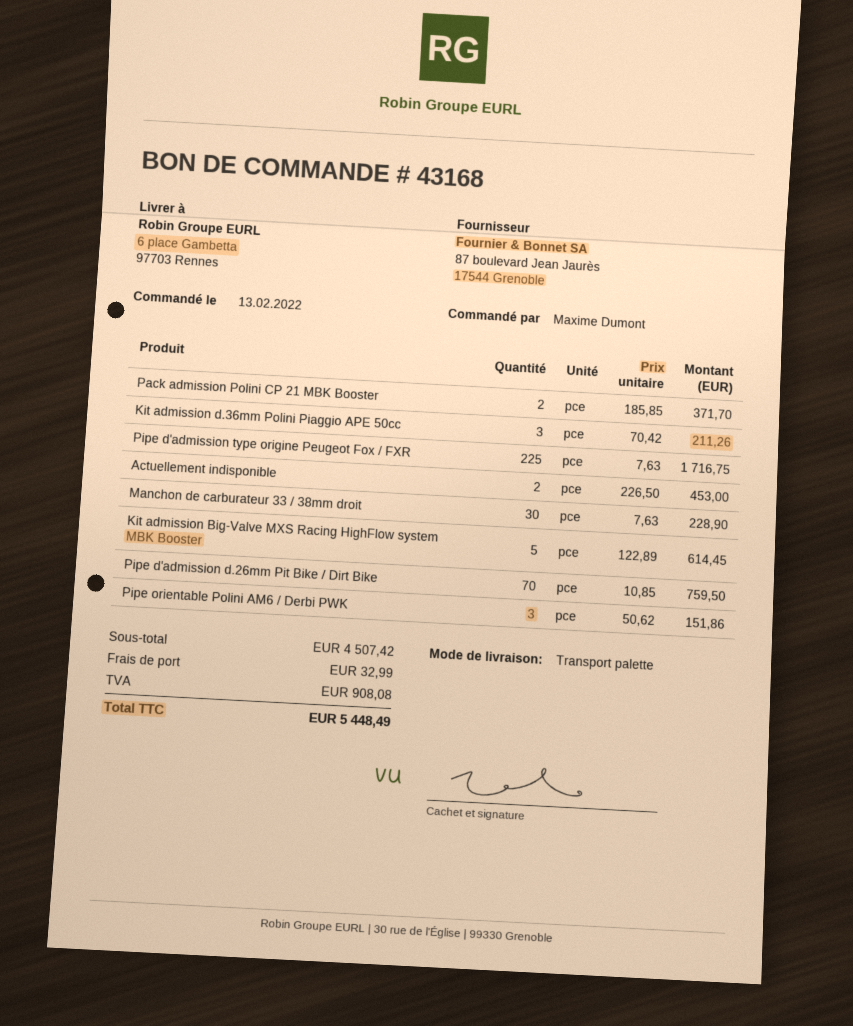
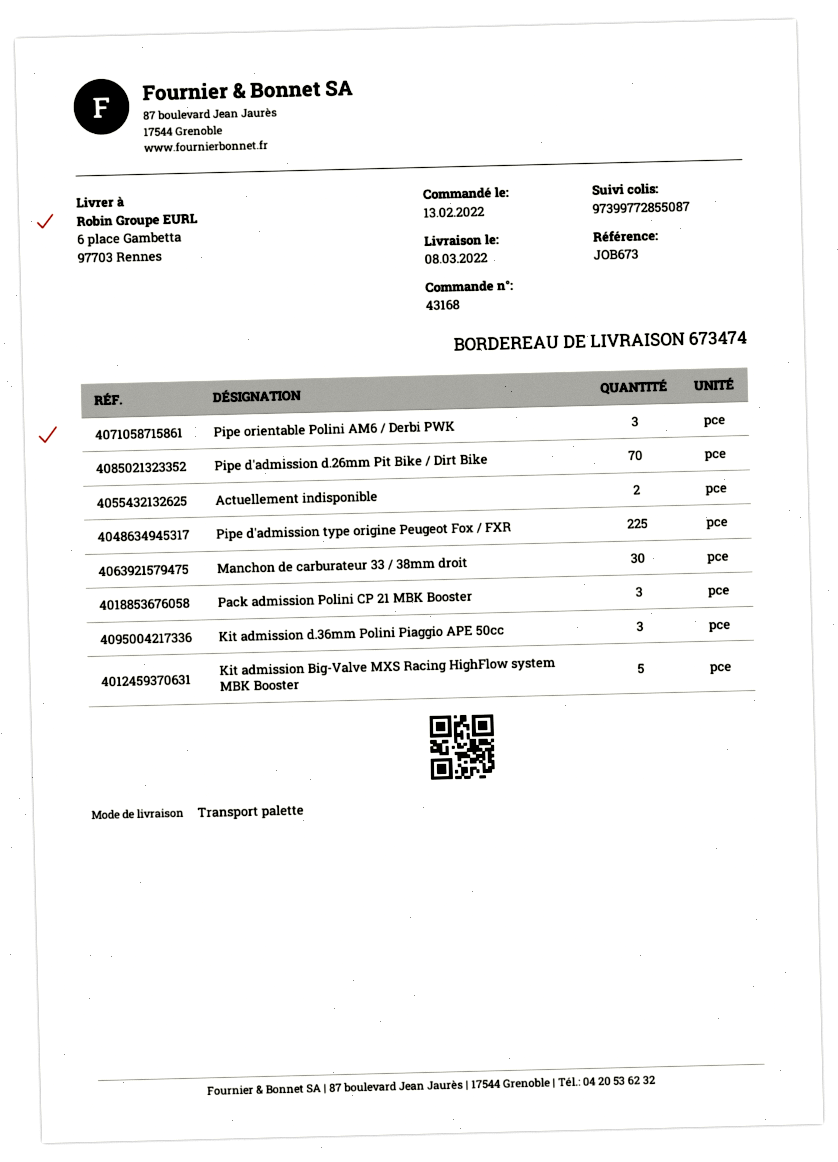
Pack admission Polini CP 21 MBK Booster: 2 -> 3

